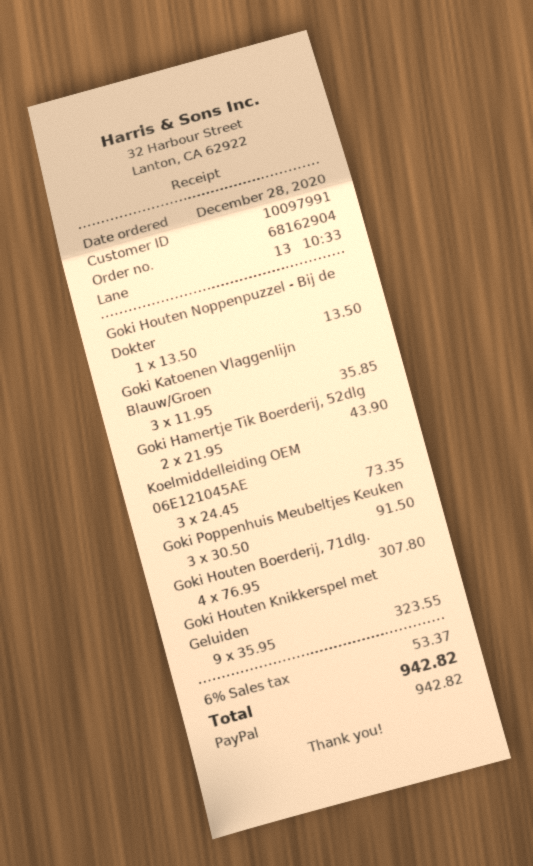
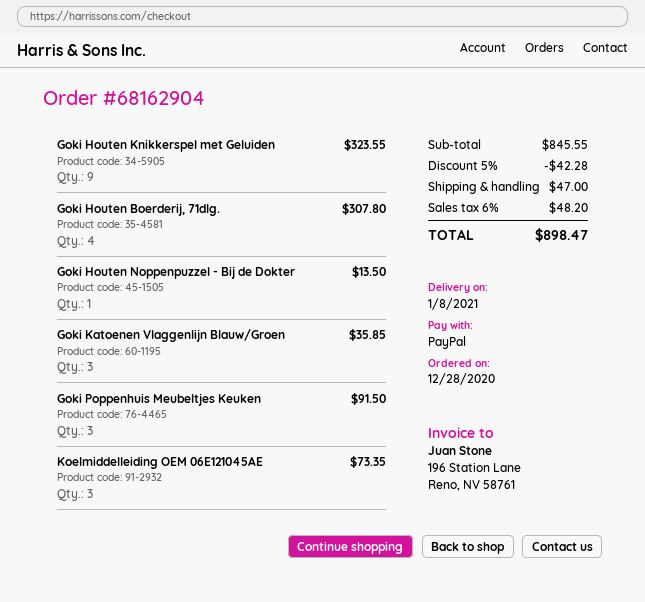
Goki Hamertje Tik Boerderij, 52dlg: 2 for 43.90 -> none
discount: none -> 5% = 42.28
shipping: none -> 47.00
tax: 6% = 53.37 -> 6% = 48.20
total: 942.82 -> 898.47

